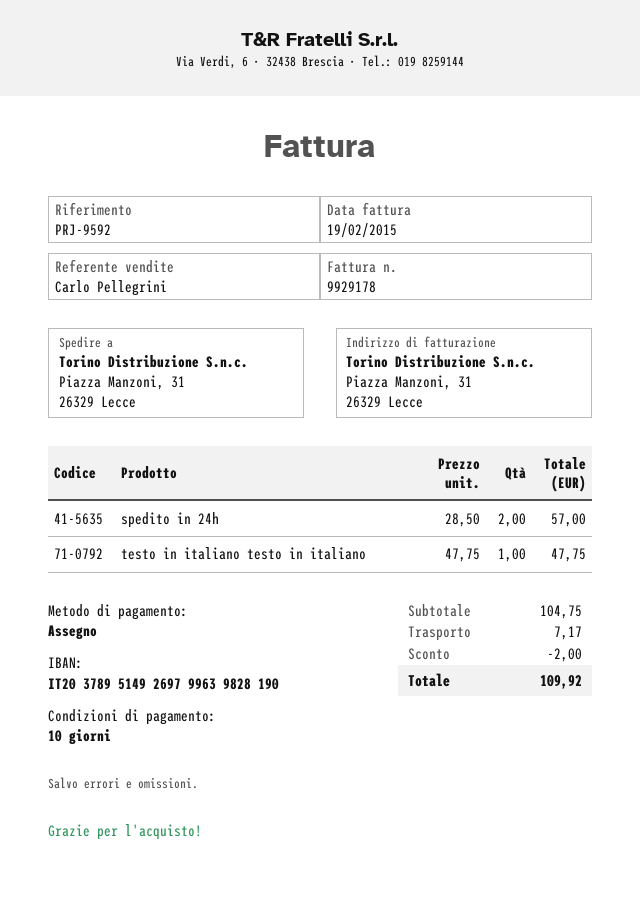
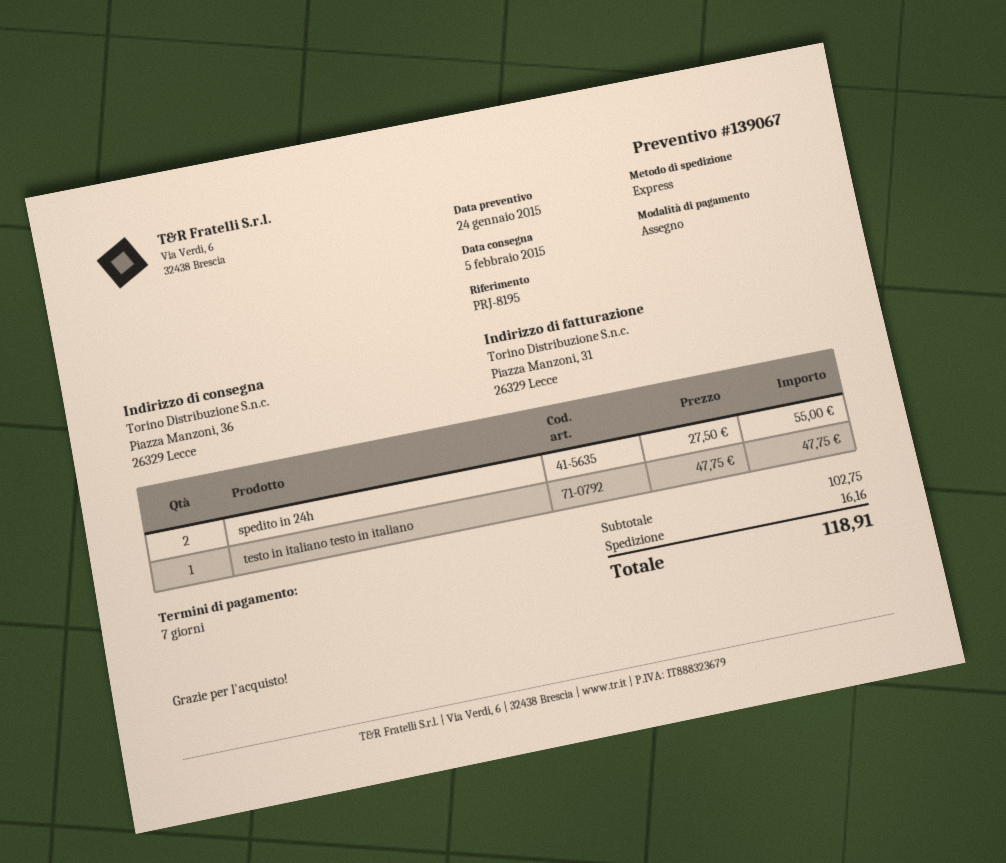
payment terms: 10 days -> 7 days
reference: PRJ-9592 -> PRJ-8195
ship to: Piazza Manzoni, 31, 26329 Lecce -> Piazza Manzoni, 36, 26329 Lecce
spedito in 24h: 2 x 28.50 = 57.00 -> 2 x 27.50 = 55.00
subtotal: 104.75 -> 102.75
discount: 2.00 -> none
shipping: 7.17 -> 16.16
total: 109.92 -> 118.91

